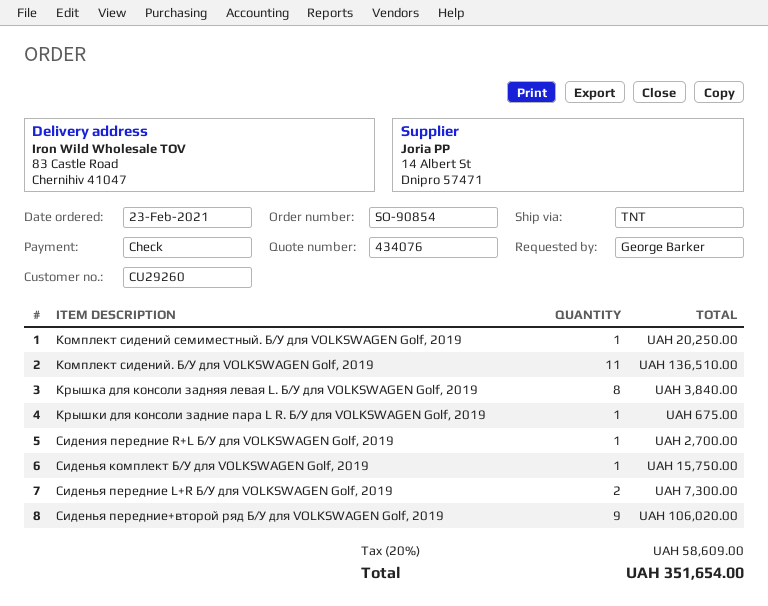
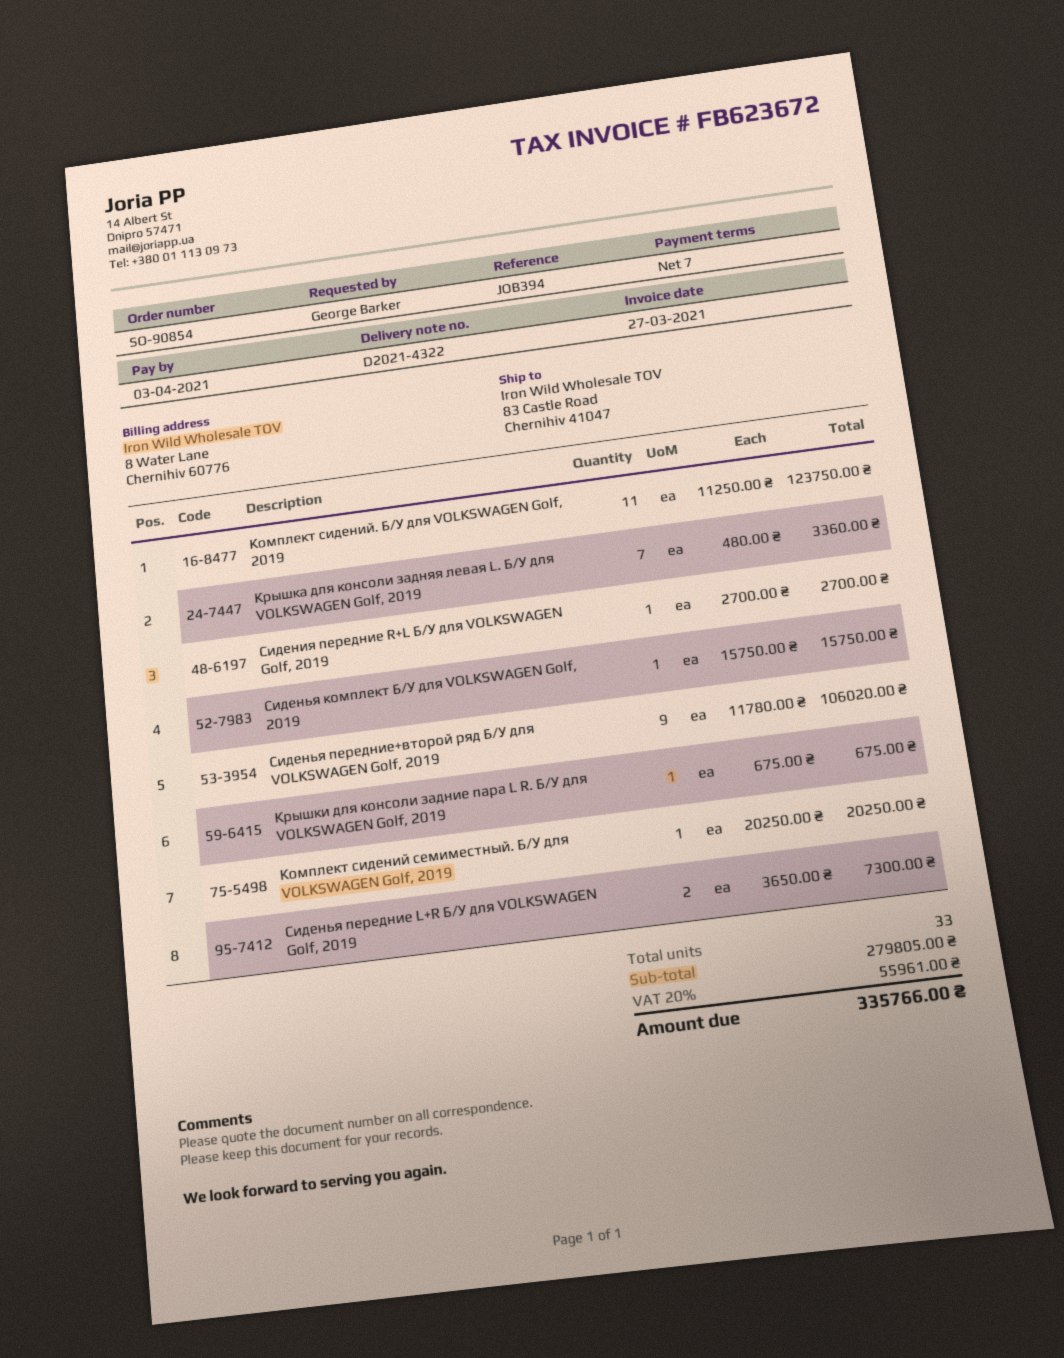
Комплект сидений. Б/У для VOLKSWAGEN Golf, 2019: 11 for 136510.00 -> 11 for 123750.00
Крышка для консоли задняя левая L. Б/У для VOLKSWAGEN Golf, 2019: 8 for 3840.00 -> 7 for 3360.00
tax: 20% = 58609.00 -> 20% = 55961.00
total: 351654.00 -> 335766.00

